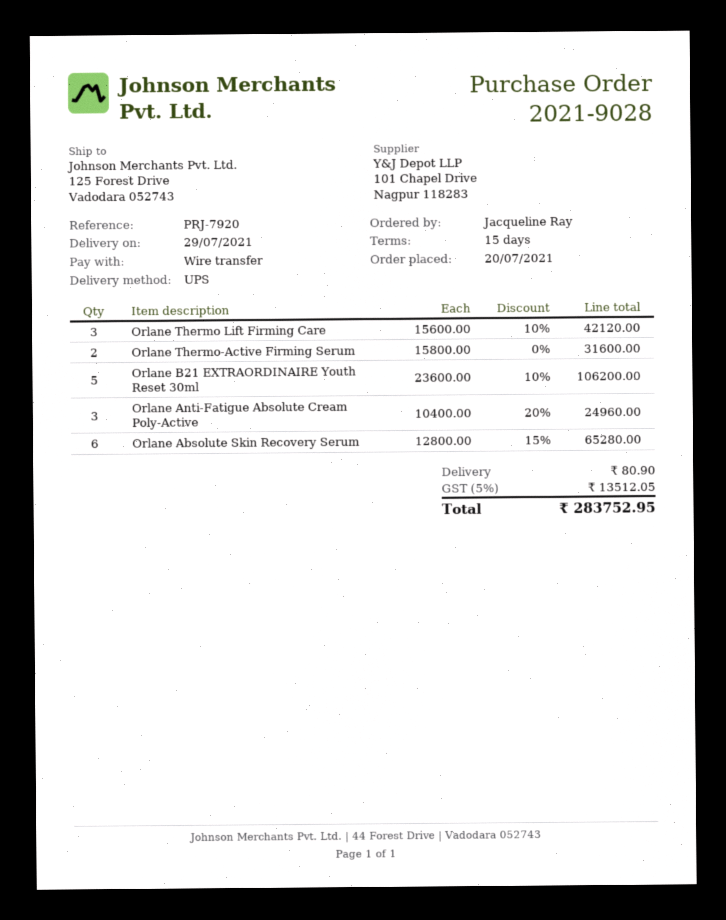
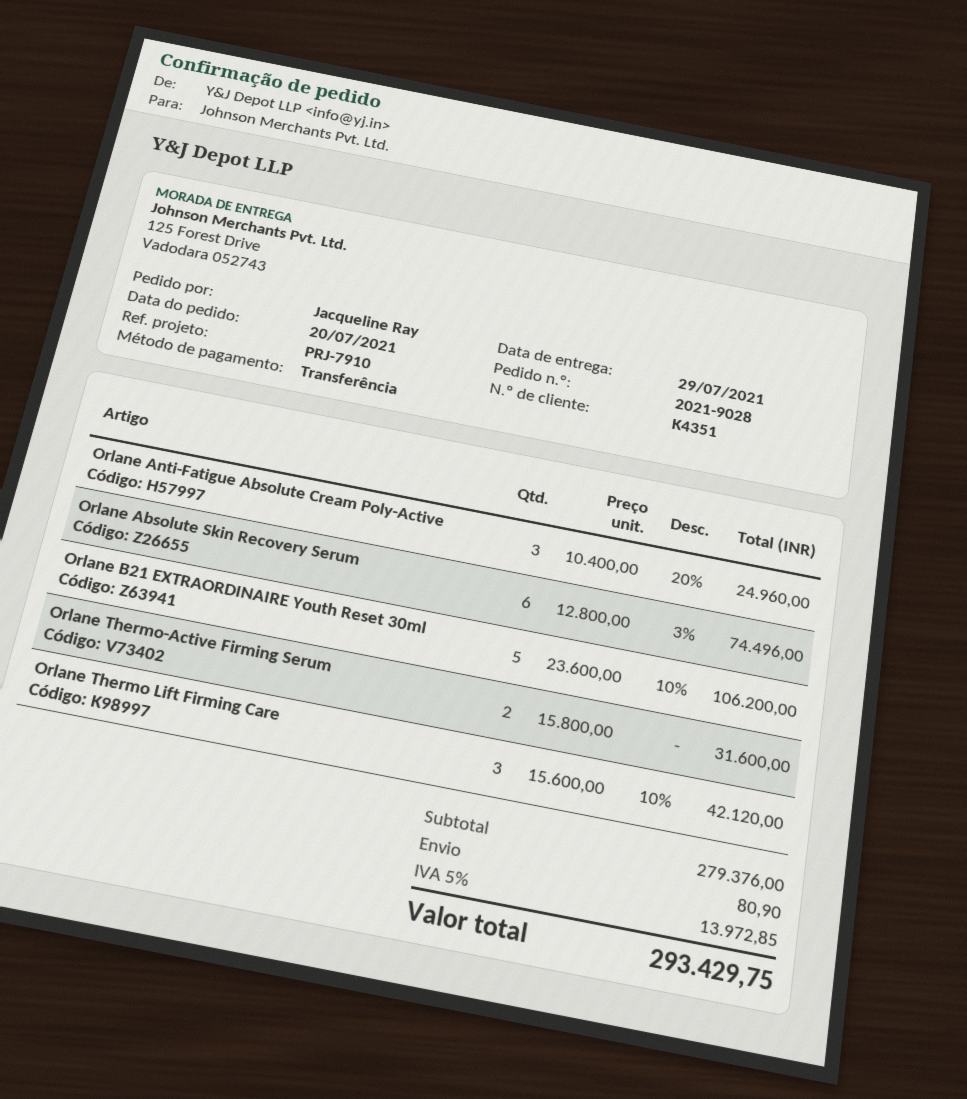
reference: PRJ-7920 -> PRJ-7910
Orlane Absolute Skin Recovery Serum: 6 x 12800.00 - 15% = 65280.00 -> 6 x 12800.00 - 3% = 74496.00
tax: 5% = 13512.05 -> 5% = 13972.85
total: 283752.95 -> 293429.75

